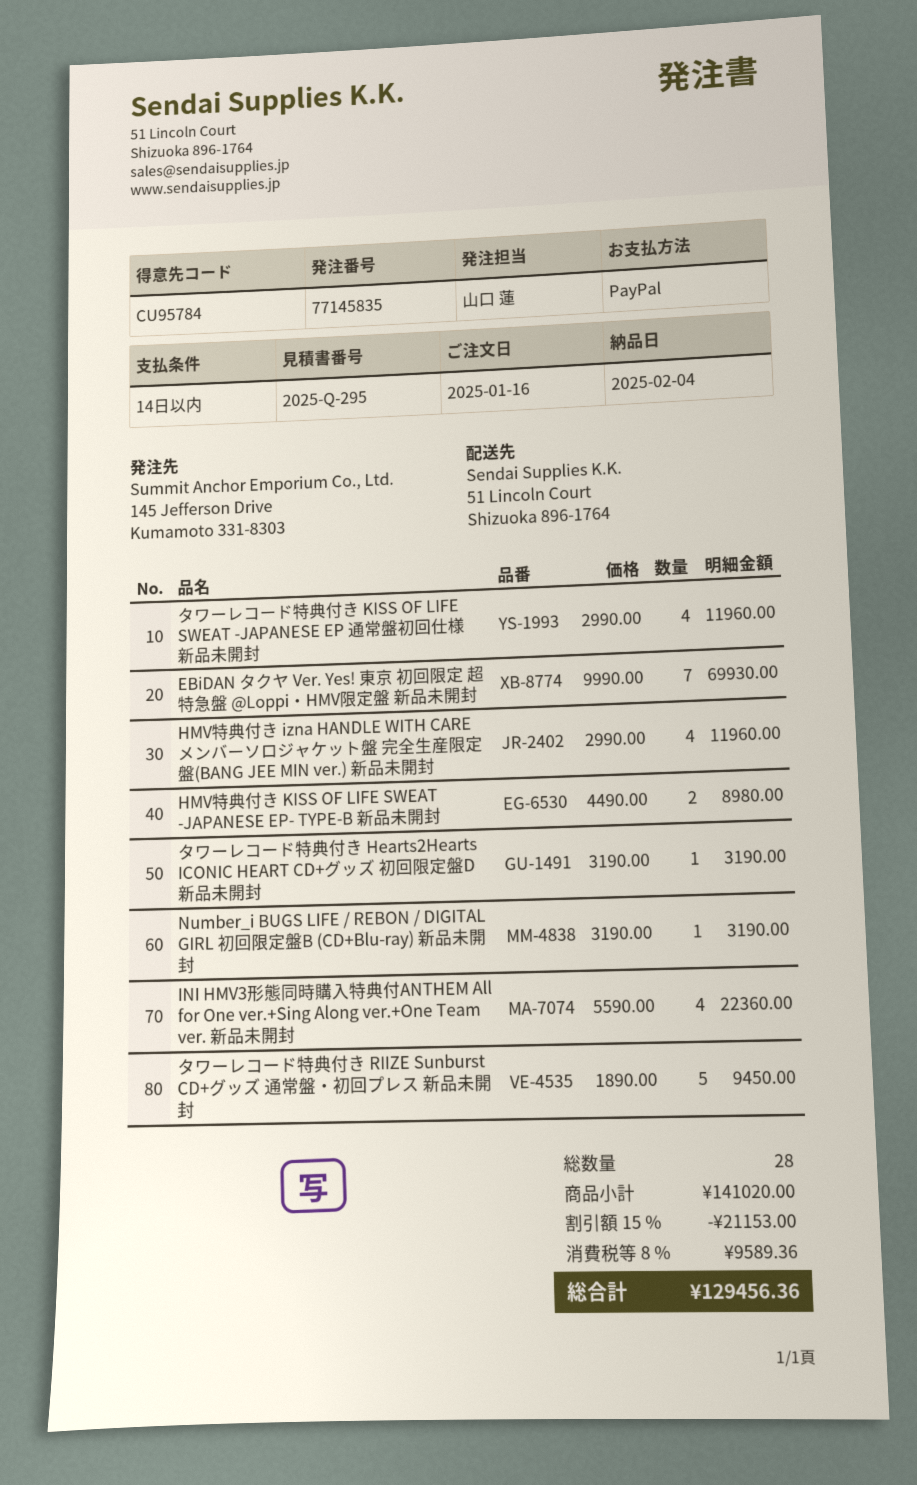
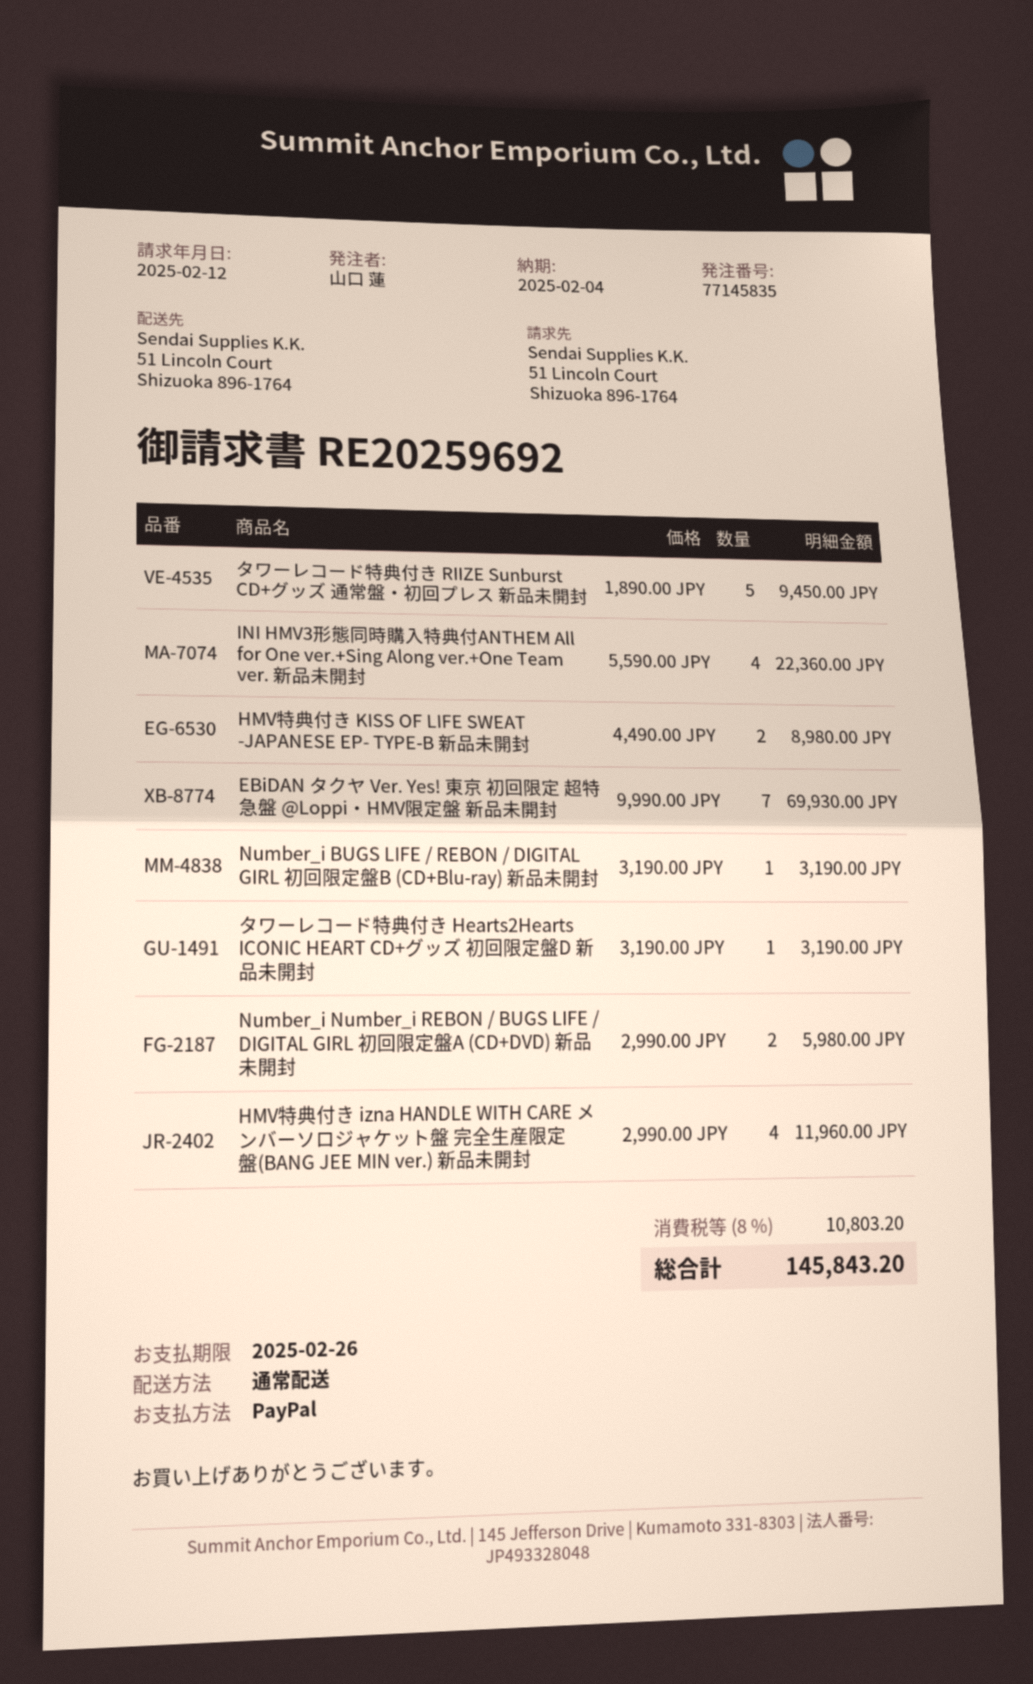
タワーレコード特典付き KISS OF LIFE SWEAT -JAPANESE EP 通常盤初回仕様 新品未開封: 4 x 2990.00 = 11960.00 -> none
Number_i Number_i REBON / BUGS LIFE / DIGITAL GIRL 初回限定盤A (CD+DVD) 新品未開封: none -> 2 x 2990.00 = 5980.00
discount: 15% = 21153.00 -> none
tax: 8% = 9589.36 -> 8% = 10803.20
total: 129456.36 -> 145843.20

